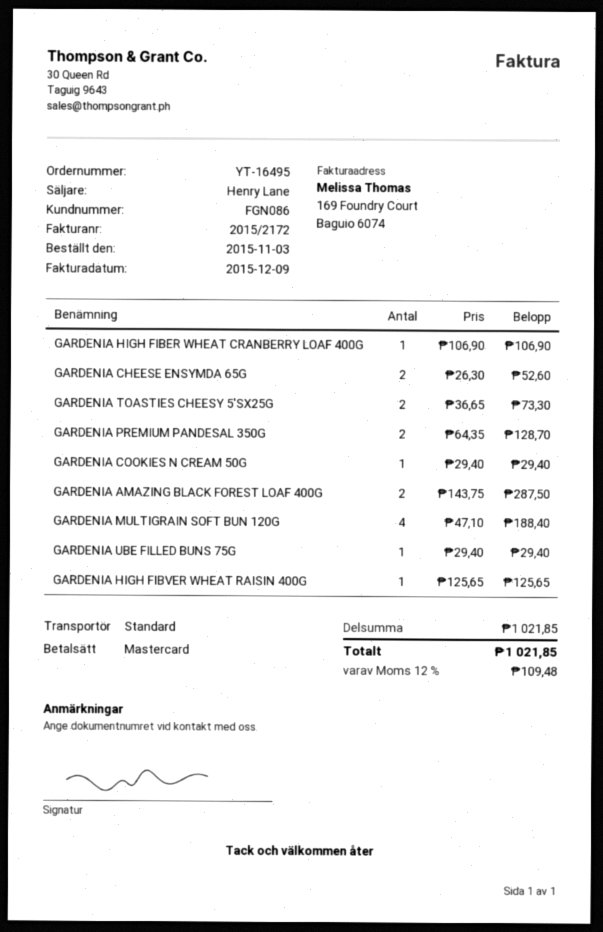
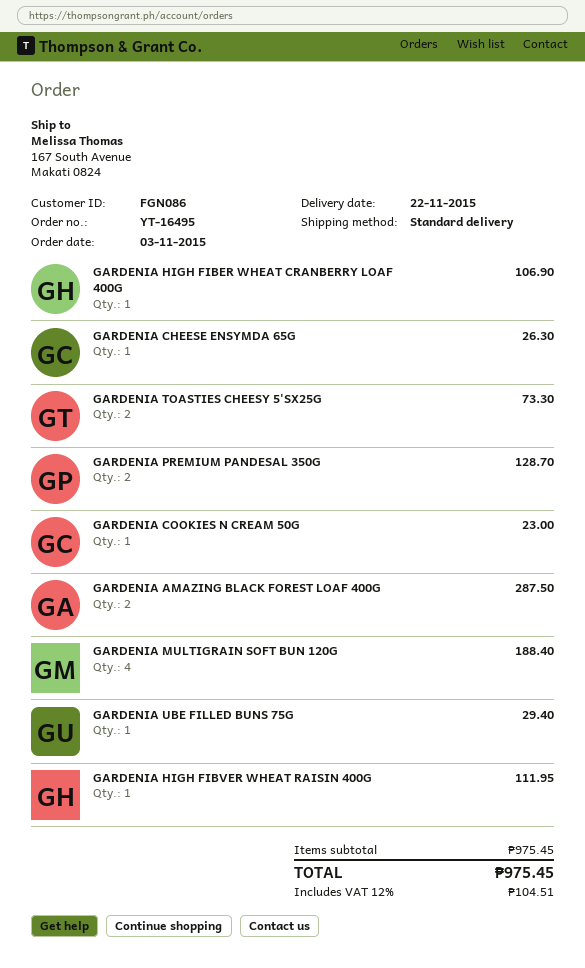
GARDENIA CHEESE ENSYMDA 65G: 2 for 52.60 -> 1 for 26.30
GARDENIA COOKIES N CREAM 50G: 1 for 29.40 -> 1 for 23.00
GARDENIA HIGH FIBVER WHEAT RAISIN 400G: 1 for 125.65 -> 1 for 111.95
subtotal: 1021.85 -> 975.45
tax: 12% = 109.48 -> 12% = 104.51
total: 1021.85 -> 975.45

